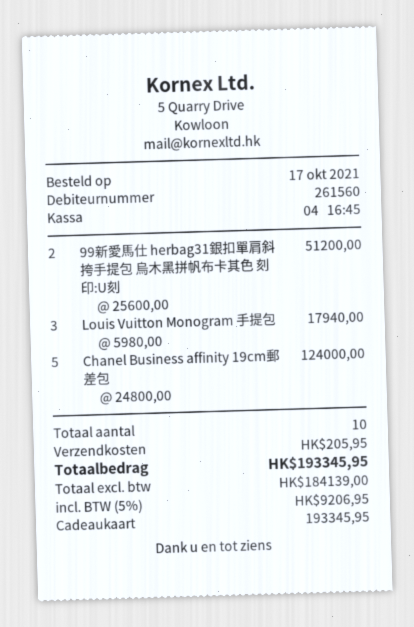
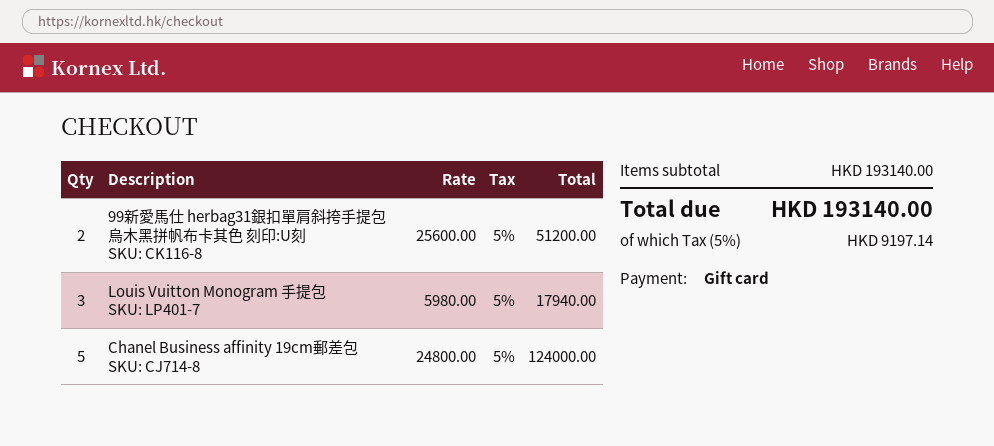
shipping: 205.95 -> none
tax: 5% = 9206.95 -> 5% = 9197.14
total: 193345.95 -> 193140.00

